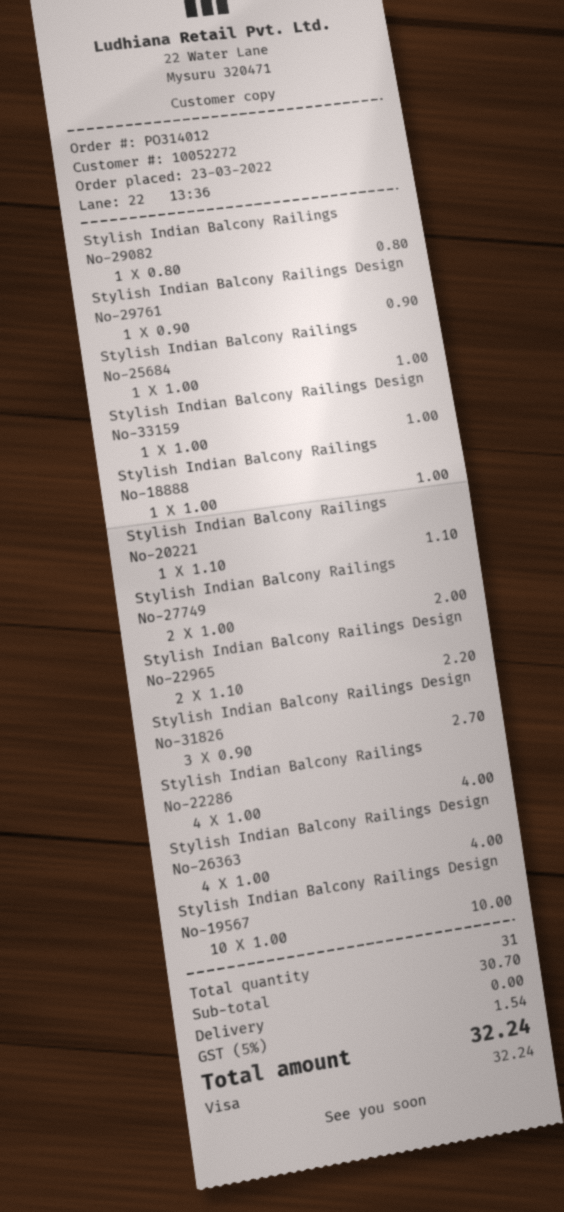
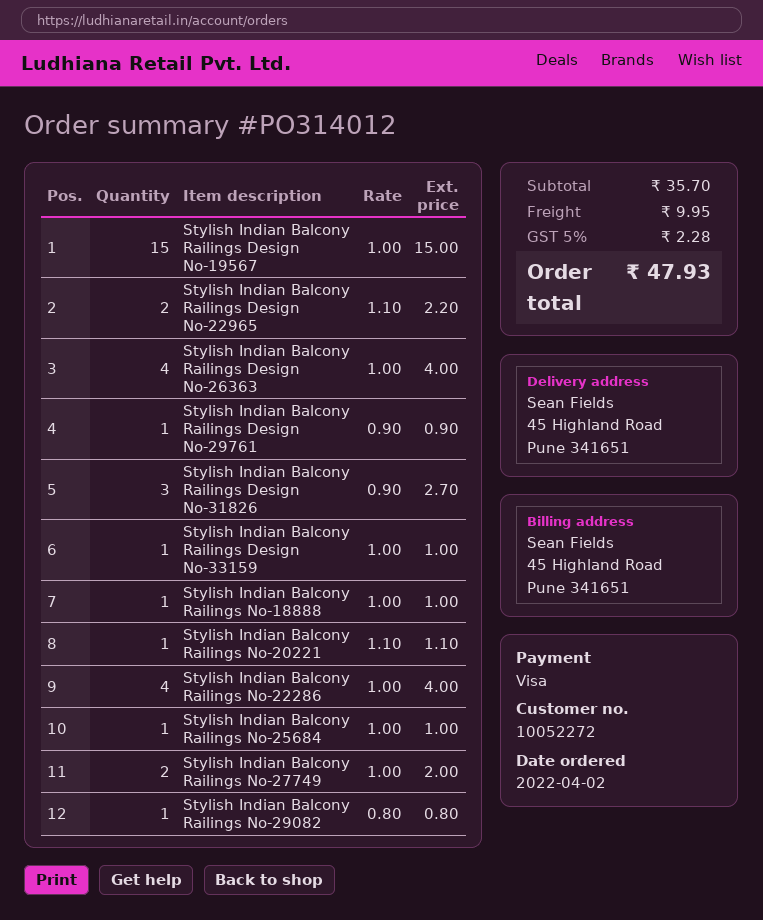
order date: 2022-03-23 -> 2022-04-02
Stylish Indian Balcony Railings Design No-19567: 10 x 1.00 = 10.00 -> 15 x 1.00 = 15.00
subtotal: 30.70 -> 35.70
shipping: 0.00 -> 9.95
tax: 5% = 1.54 -> 5% = 2.28
total: 32.24 -> 47.93

